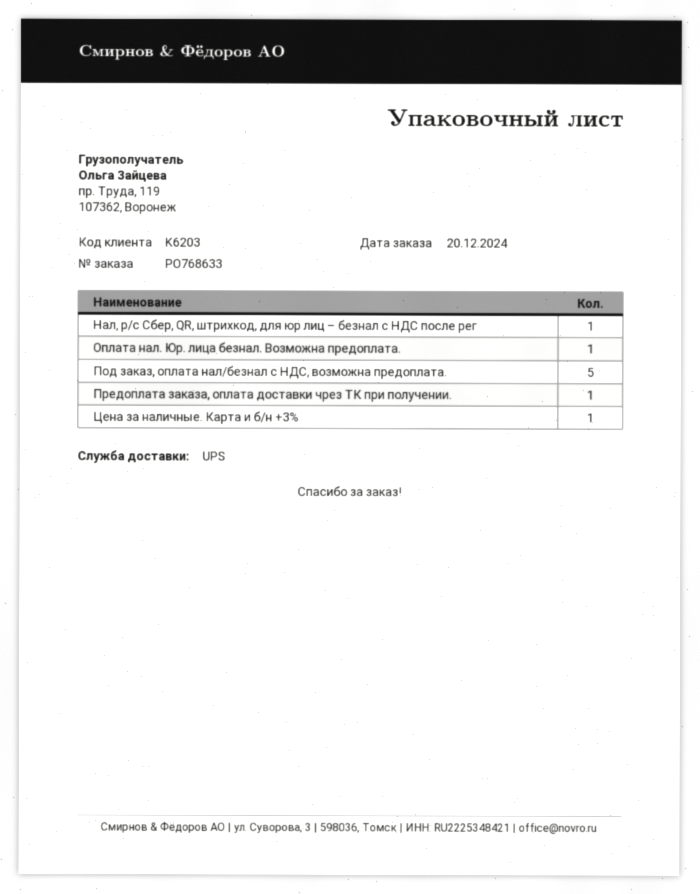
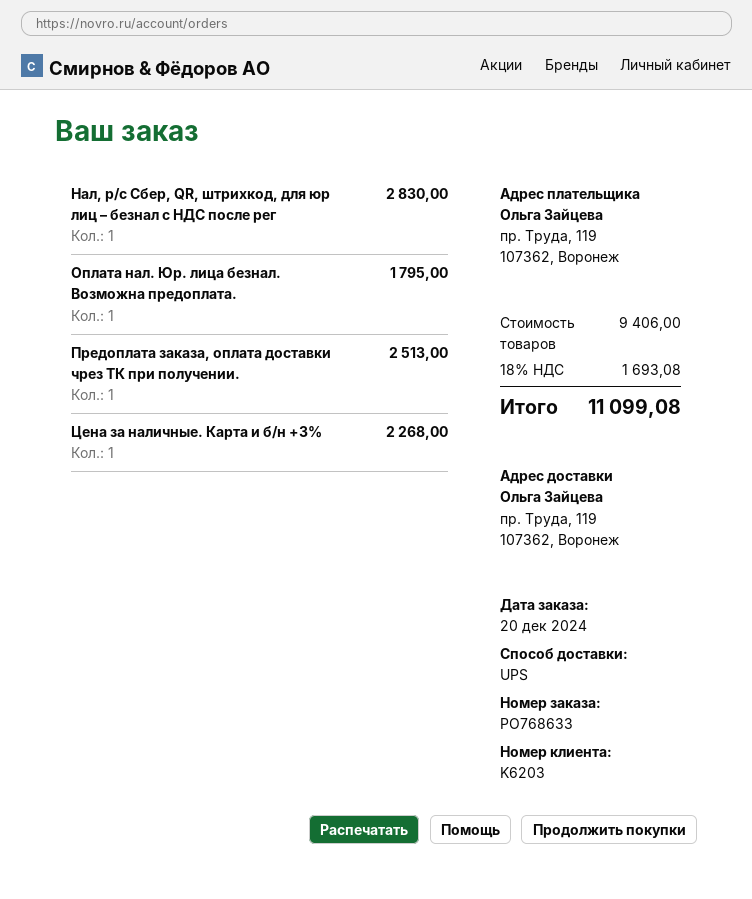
Под заказ, оплата нал/безнал с НДС, возможна предоплата.: 5 -> none

